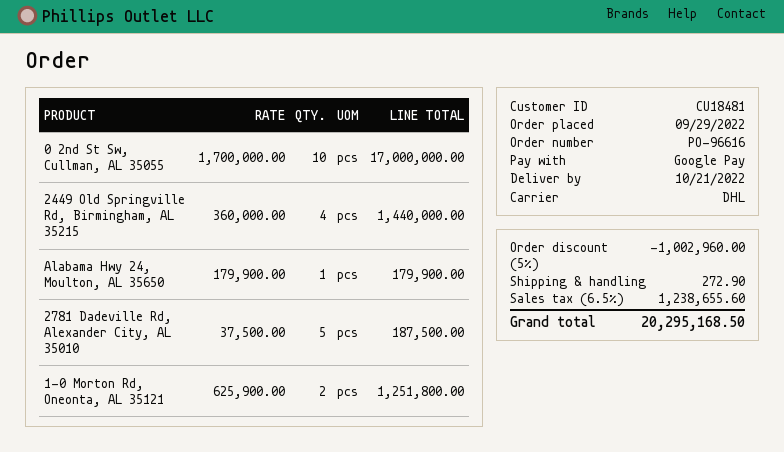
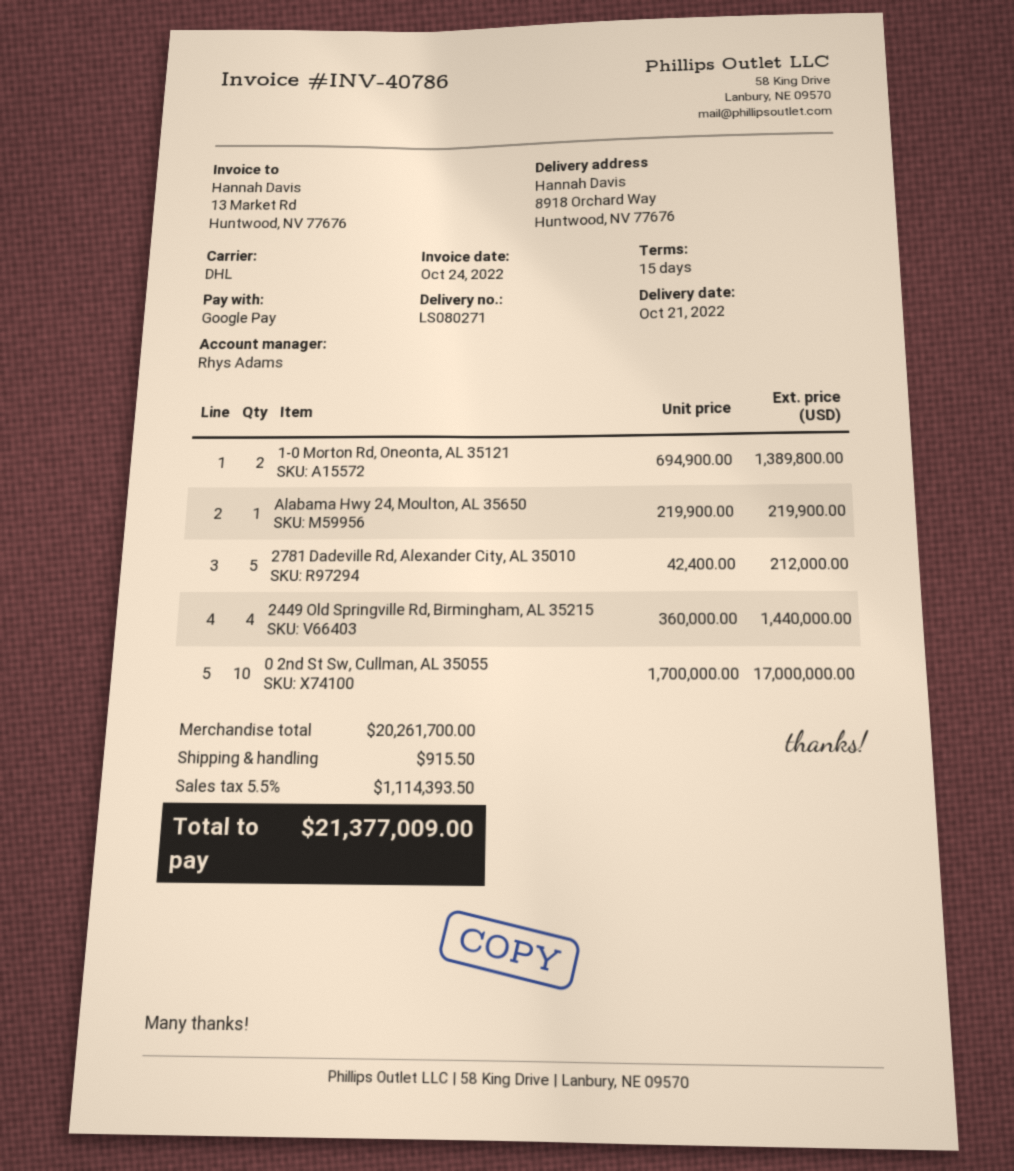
Alabama Hwy 24, Moulton, AL 35650: 1 x 179900.00 = 179900.00 -> 1 x 219900.00 = 219900.00
2781 Dadeville Rd, Alexander City, AL 35010: 5 x 37500.00 = 187500.00 -> 5 x 42400.00 = 212000.00
1-0 Morton Rd, Oneonta, AL 35121: 2 x 625900.00 = 1251800.00 -> 2 x 694900.00 = 1389800.00
discount: 5% = 1002960.00 -> none
shipping: 272.90 -> 915.50
tax: 6.5% = 1238655.60 -> 5.5% = 1114393.50
total: 20295168.50 -> 21377009.00

